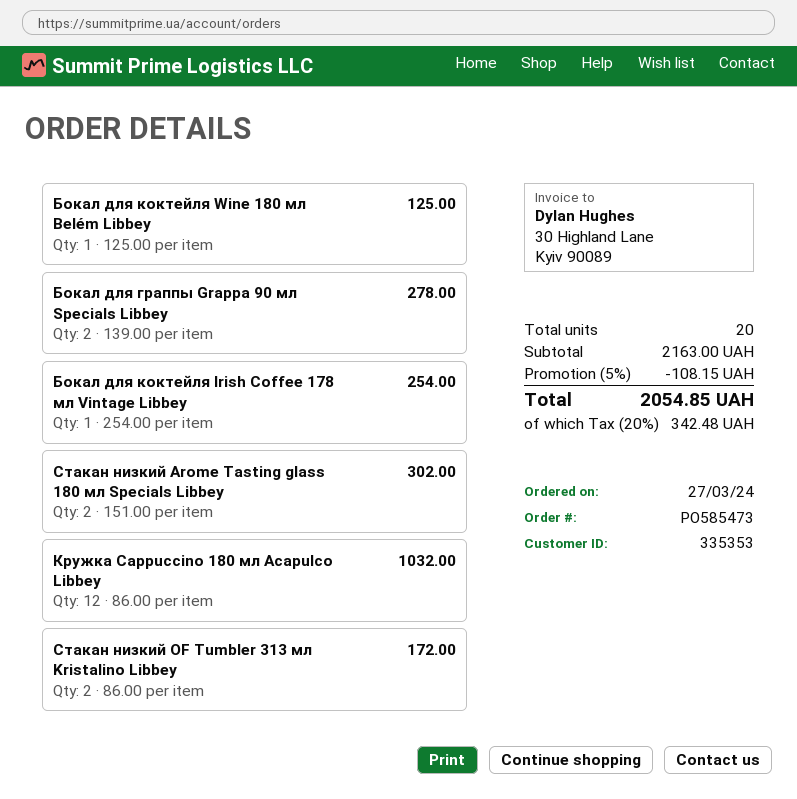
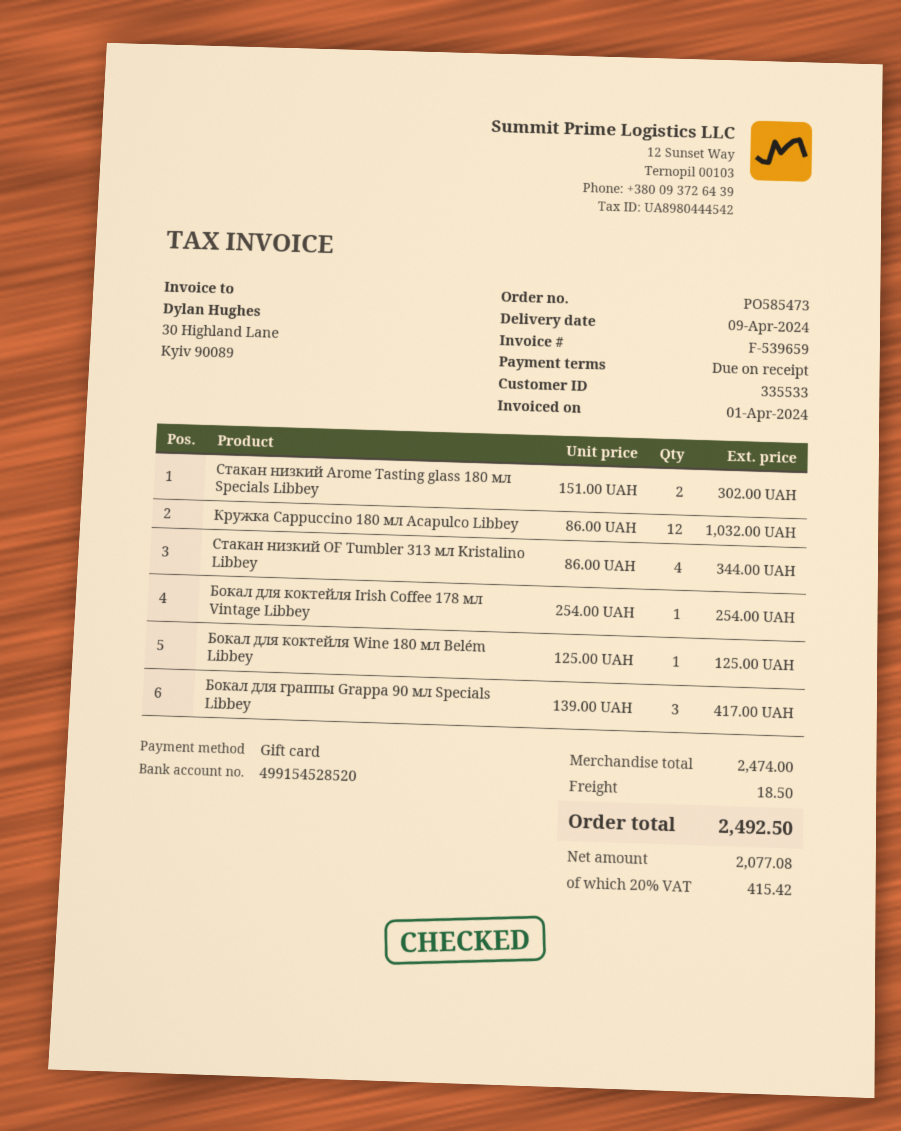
customer number: 335353 -> 335533
Бокал для граппы Grappa 90 мл Specials Libbey: 2 x 139.00 = 278.00 -> 3 x 139.00 = 417.00
Стакан низкий OF Tumbler 313 мл Kristalino Libbey: 2 x 86.00 = 172.00 -> 4 x 86.00 = 344.00
subtotal: 2163.00 -> 2474.00
discount: 5% = 108.15 -> none
shipping: none -> 18.50
tax: 20% = 342.48 -> 20% = 415.42
total: 2054.85 -> 2492.50

